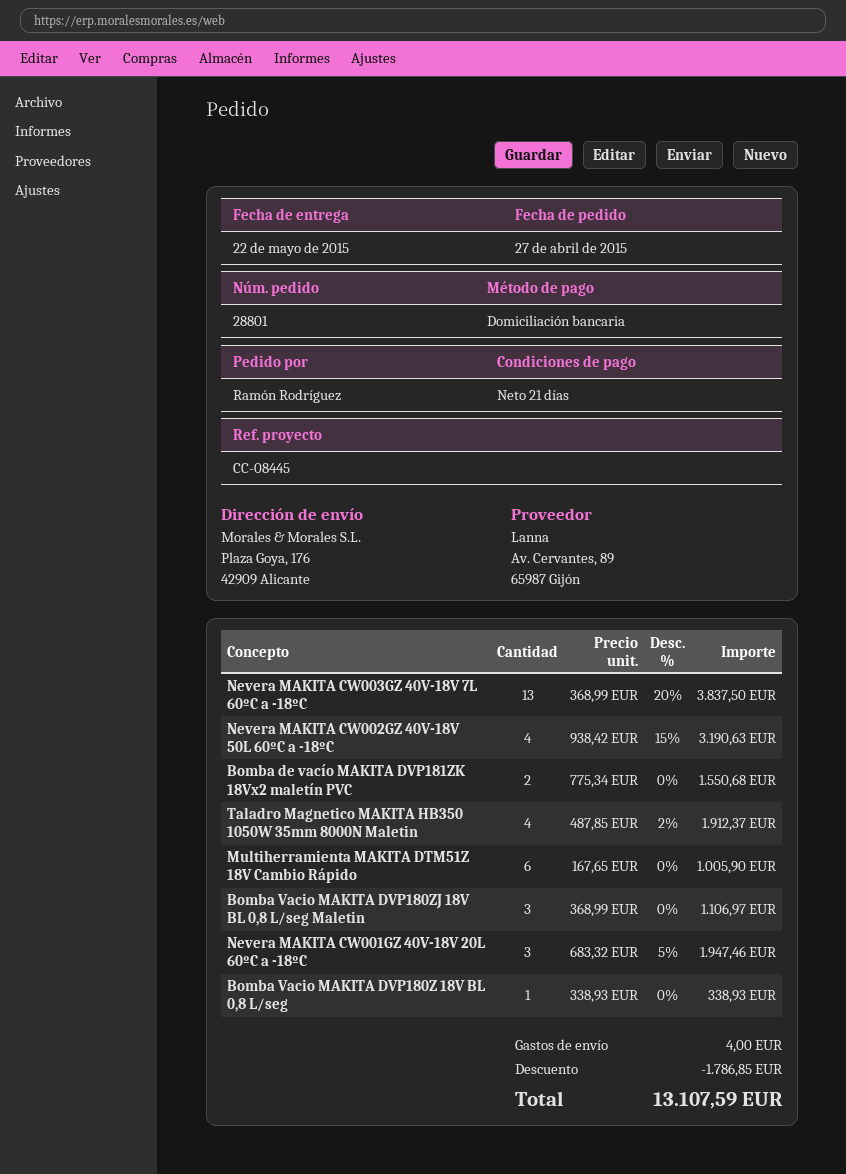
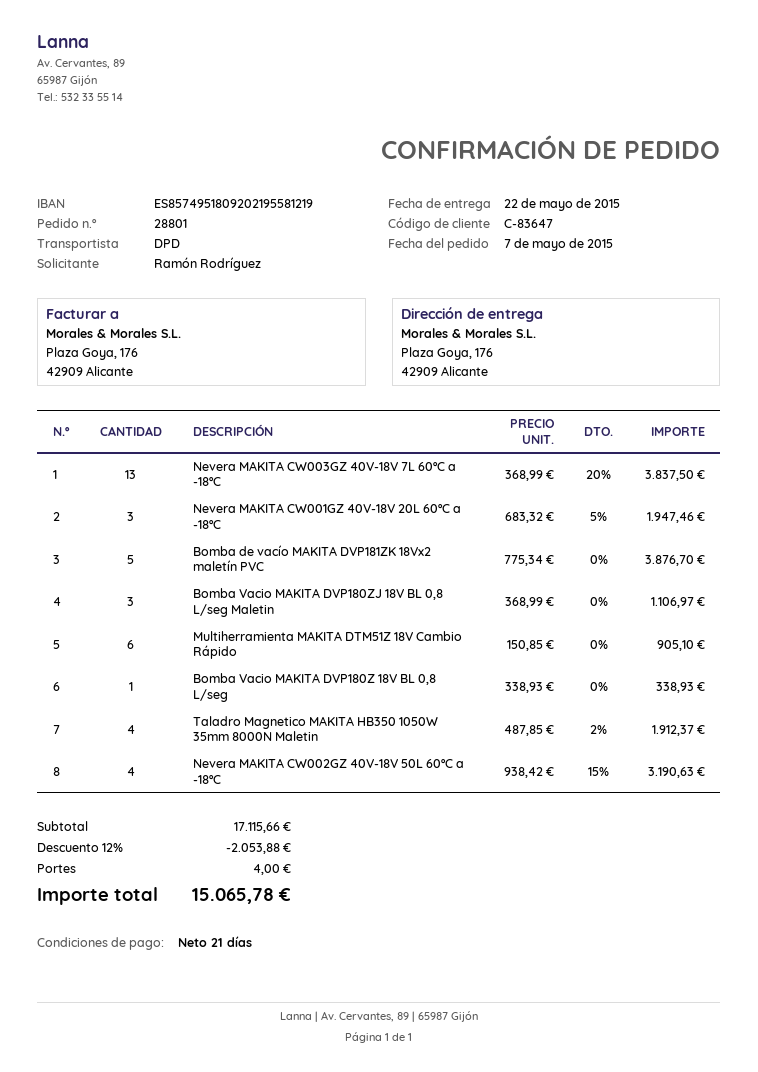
order date: 2015-04-27 -> 2015-05-07
Bomba de vacío MAKITA DVP181ZK 18Vx2 maletín PVC: 2 x 775.34 = 1550.68 -> 5 x 775.34 = 3876.70
Multiherramienta MAKITA DTM51Z 18V Cambio Rápido: 6 x 167.65 = 1005.90 -> 6 x 150.85 = 905.10
discount: 1786.85 -> 2053.88
total: 13107.59 -> 15065.78

